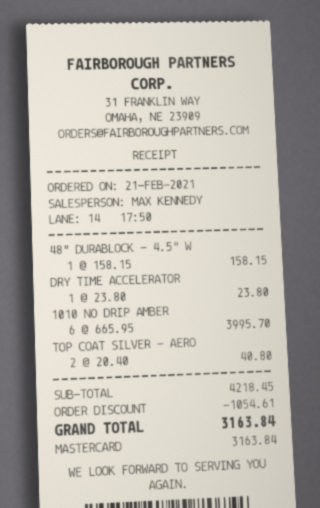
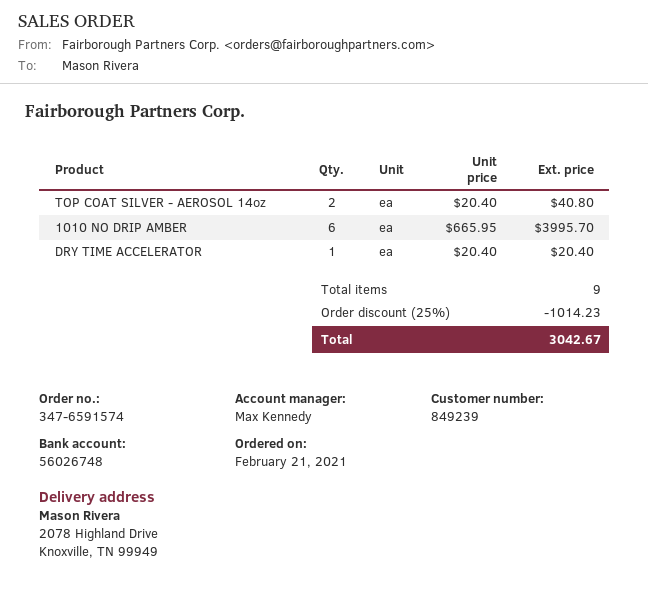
48" DURABLOCK - 4.5" W: 1 x 158.15 = 158.15 -> none
DRY TIME ACCELERATOR: 1 x 23.80 = 23.80 -> 1 x 20.40 = 20.40
discount: 1054.61 -> 1014.23
total: 3163.84 -> 3042.67

